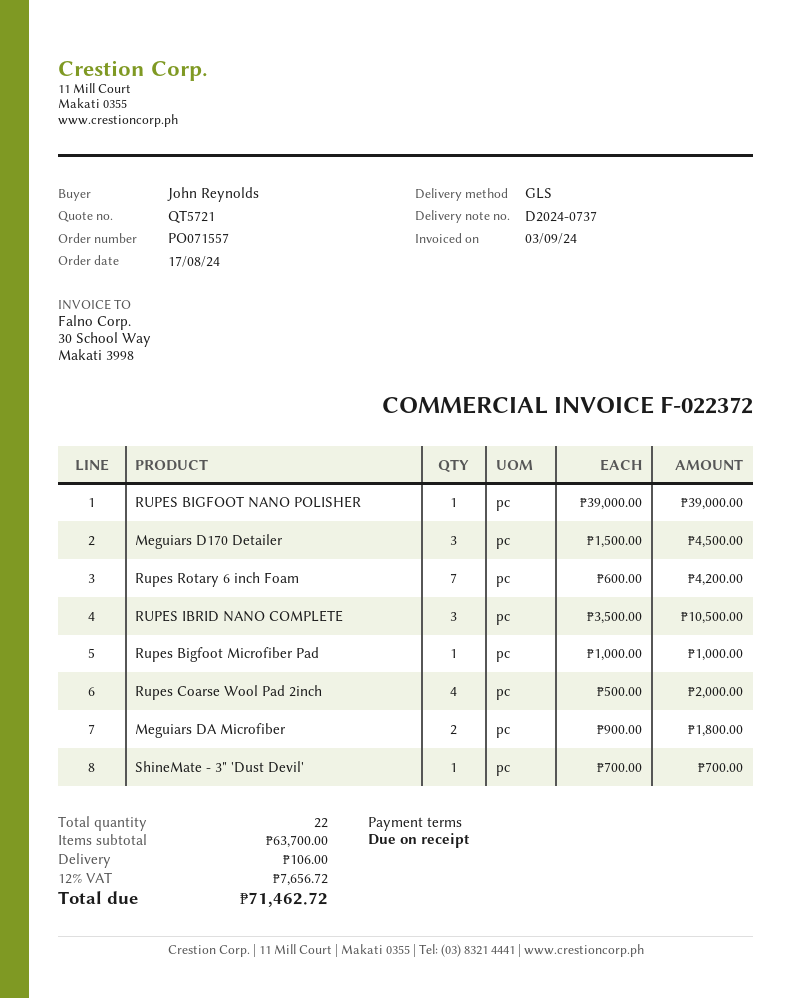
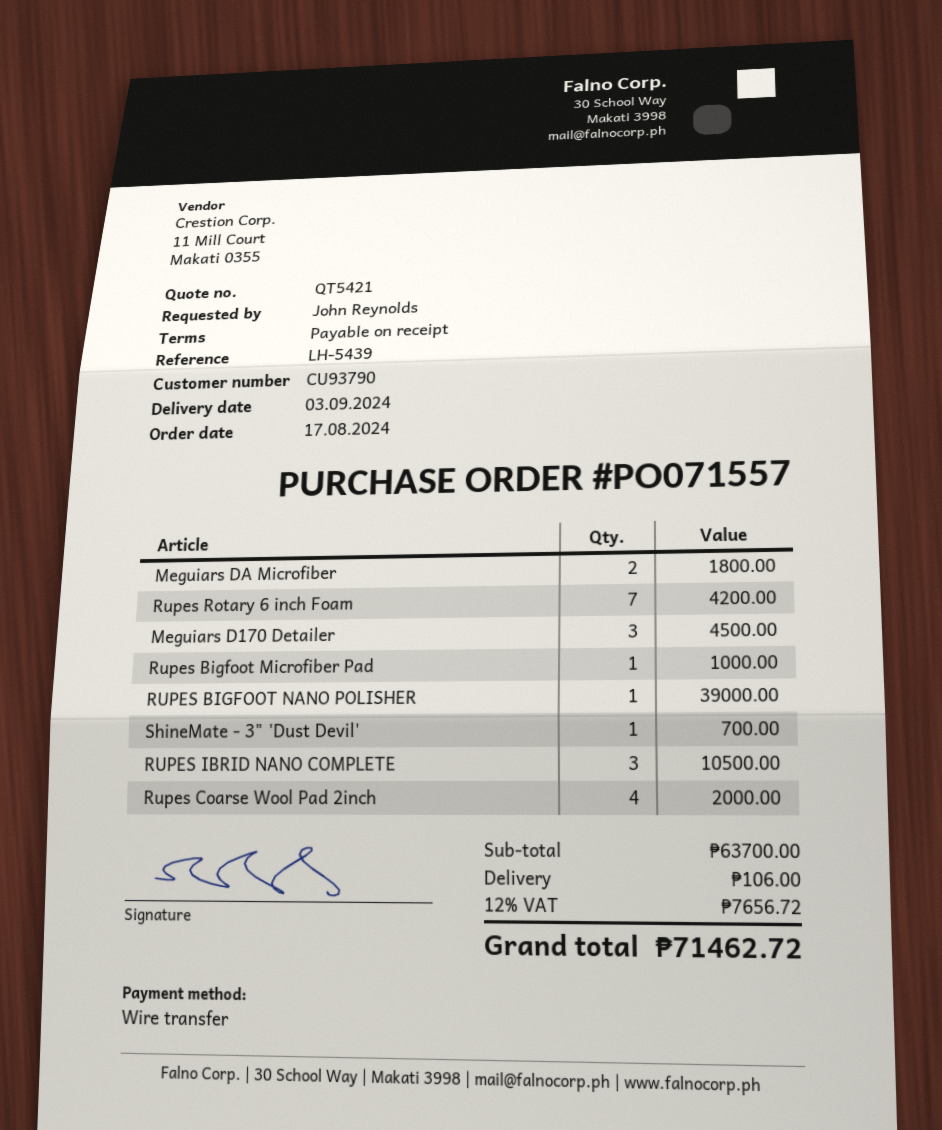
quote number: QT5721 -> QT5421

